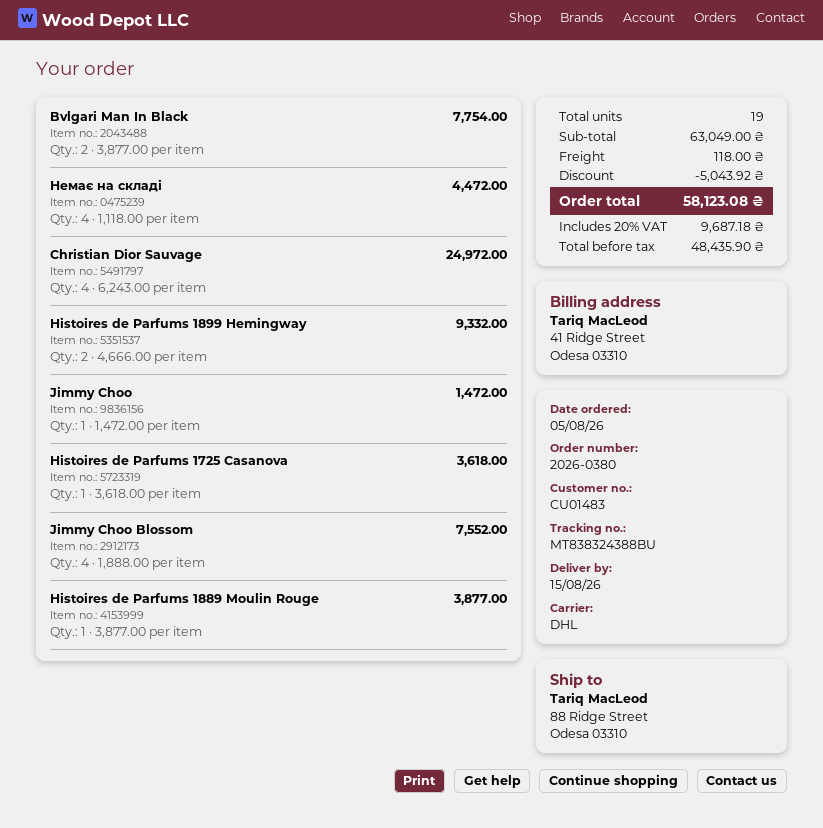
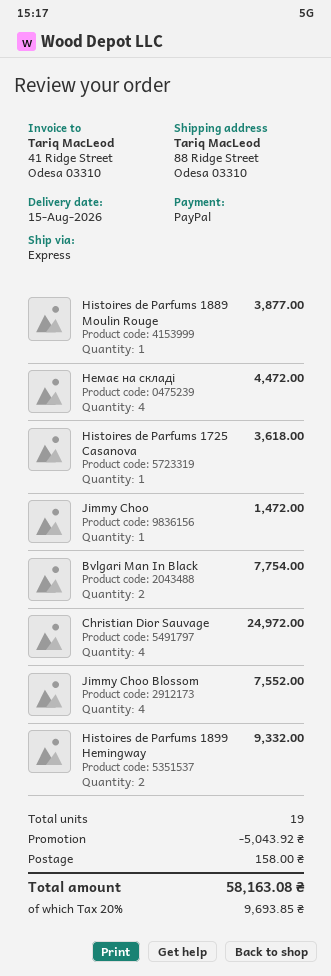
shipping method: DHL -> express
shipping: 118.00 -> 158.00
tax: 20% = 9687.18 -> 20% = 9693.85
total: 58123.08 -> 58163.08

